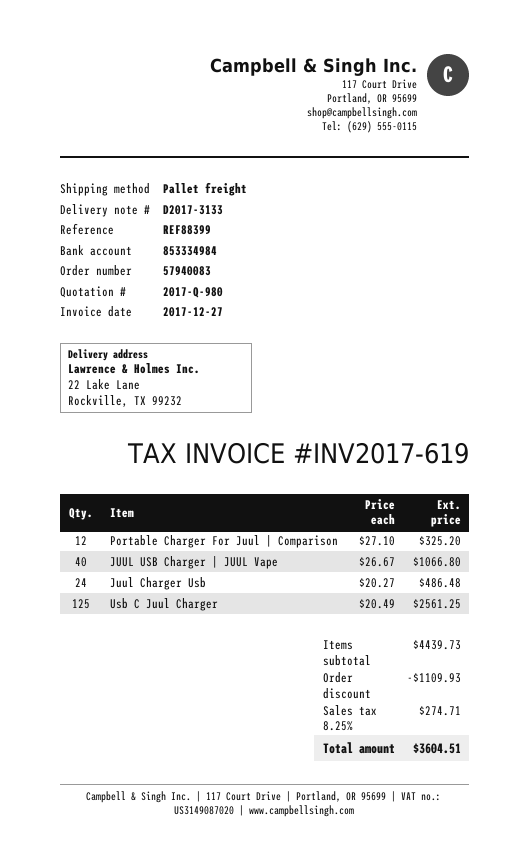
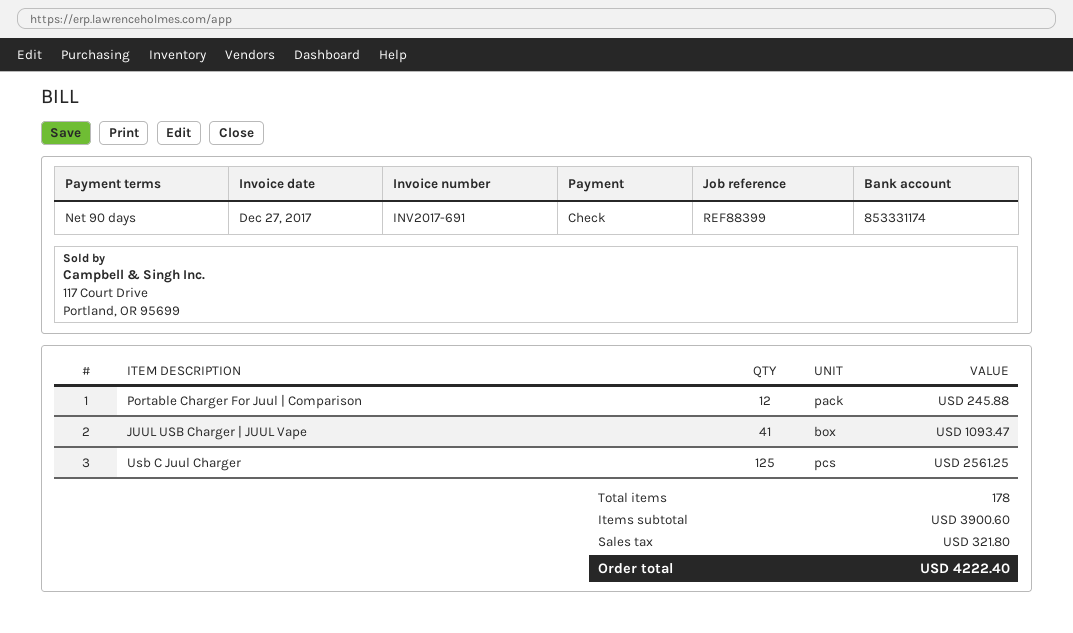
invoice number: INV2017-619 -> INV2017-691
bank account: 853334984 -> 853331174
Portable Charger For Juul | Comparison: 12 for 325.20 -> 12 for 245.88
JUUL USB Charger | JUUL Vape: 40 for 1066.80 -> 41 for 1093.47
Juul Charger Usb: 24 for 486.48 -> none
subtotal: 4439.73 -> 3900.60
discount: 1109.93 -> none
tax: 274.71 -> 321.80
total: 3604.51 -> 4222.40

